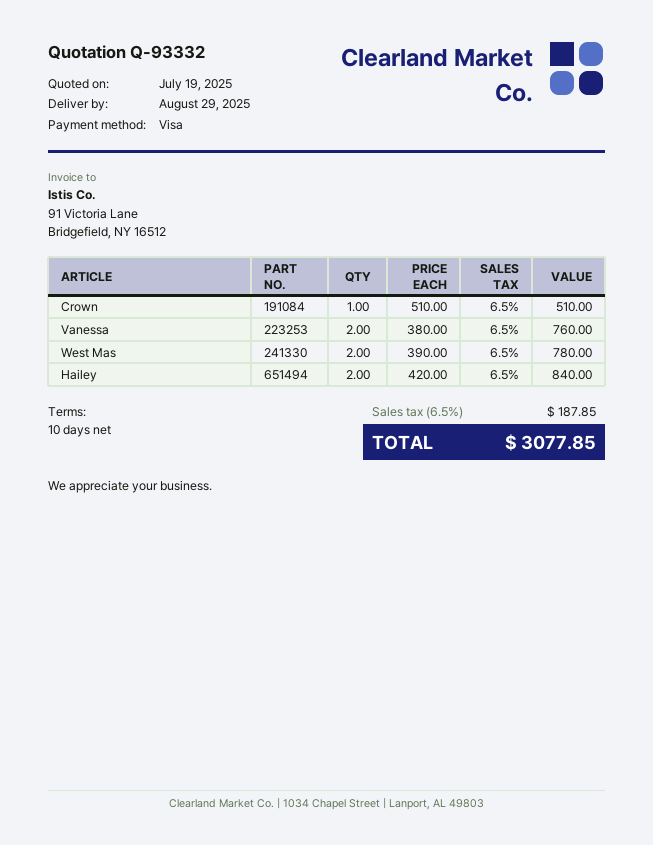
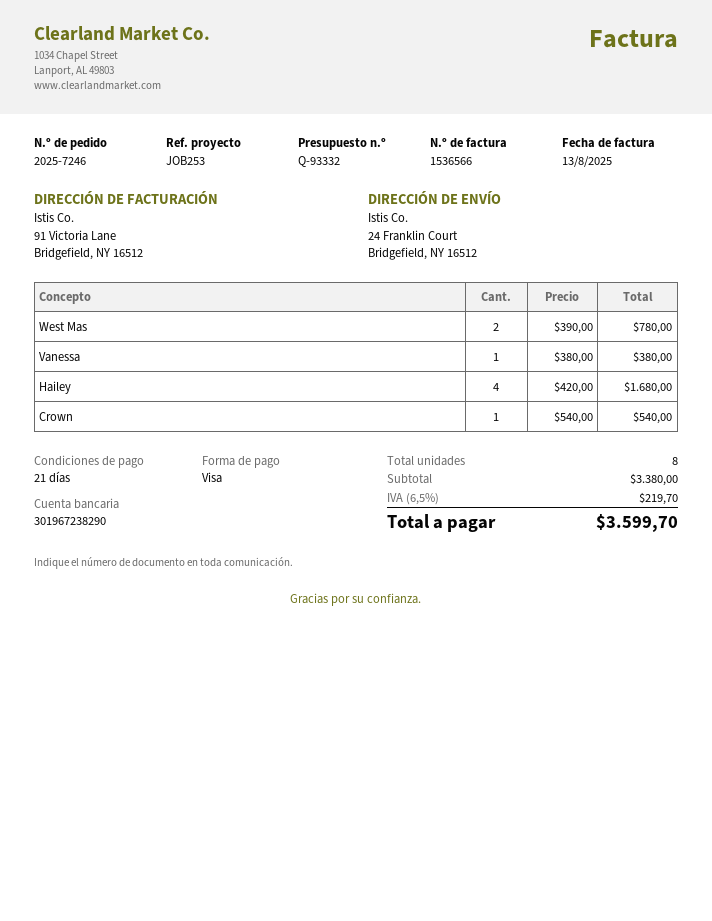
payment terms: 10 days -> 21 days
Crown: 1 x 510.00 = 510.00 -> 1 x 540.00 = 540.00
Vanessa: 2 x 380.00 = 760.00 -> 1 x 380.00 = 380.00
Hailey: 2 x 420.00 = 840.00 -> 4 x 420.00 = 1680.00
tax: 6.5% = 187.85 -> 6.5% = 219.70
total: 3077.85 -> 3599.70

